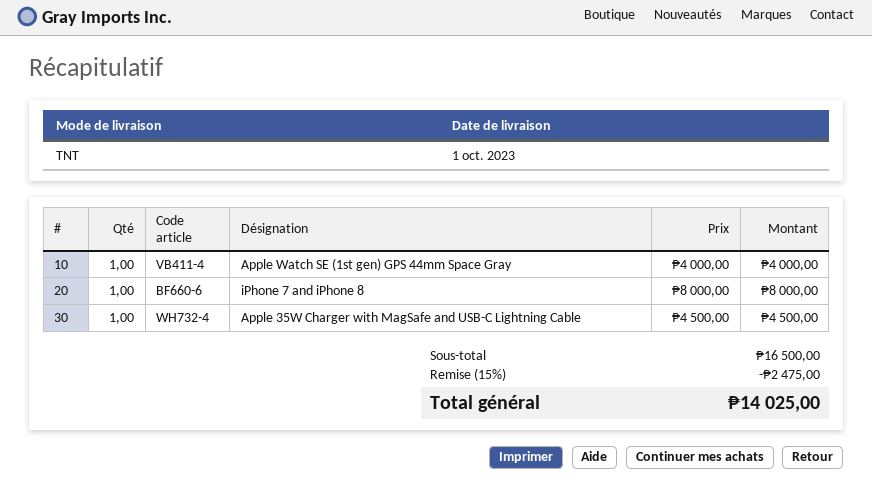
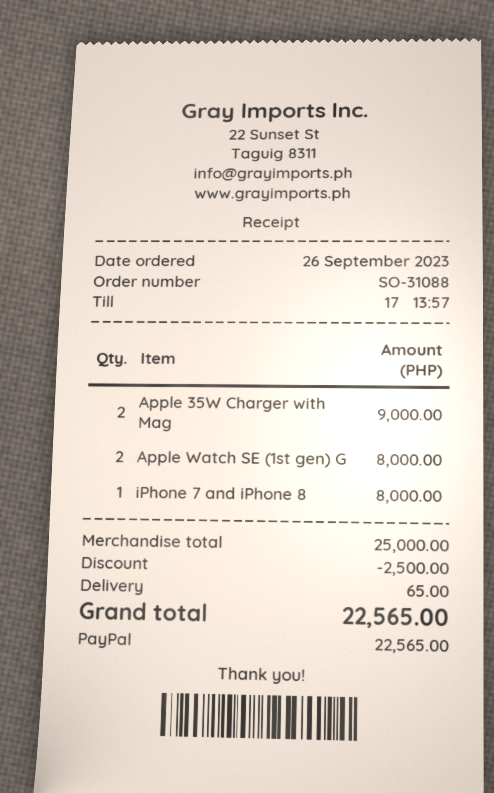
Apple Watch SE (1st gen) GPS 44mm Space Gray: 1 for 4000.00 -> 2 for 8000.00
Apple 35W Charger with MagSafe and USB-C Lightning Cable: 1 for 4500.00 -> 2 for 9000.00
subtotal: 16500.00 -> 25000.00
discount: 2475.00 -> 2500.00
shipping: none -> 65.00
total: 14025.00 -> 22565.00

